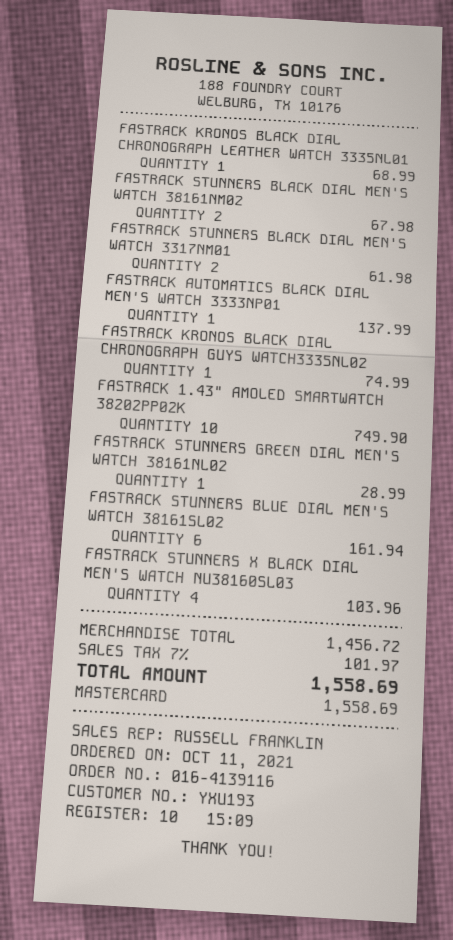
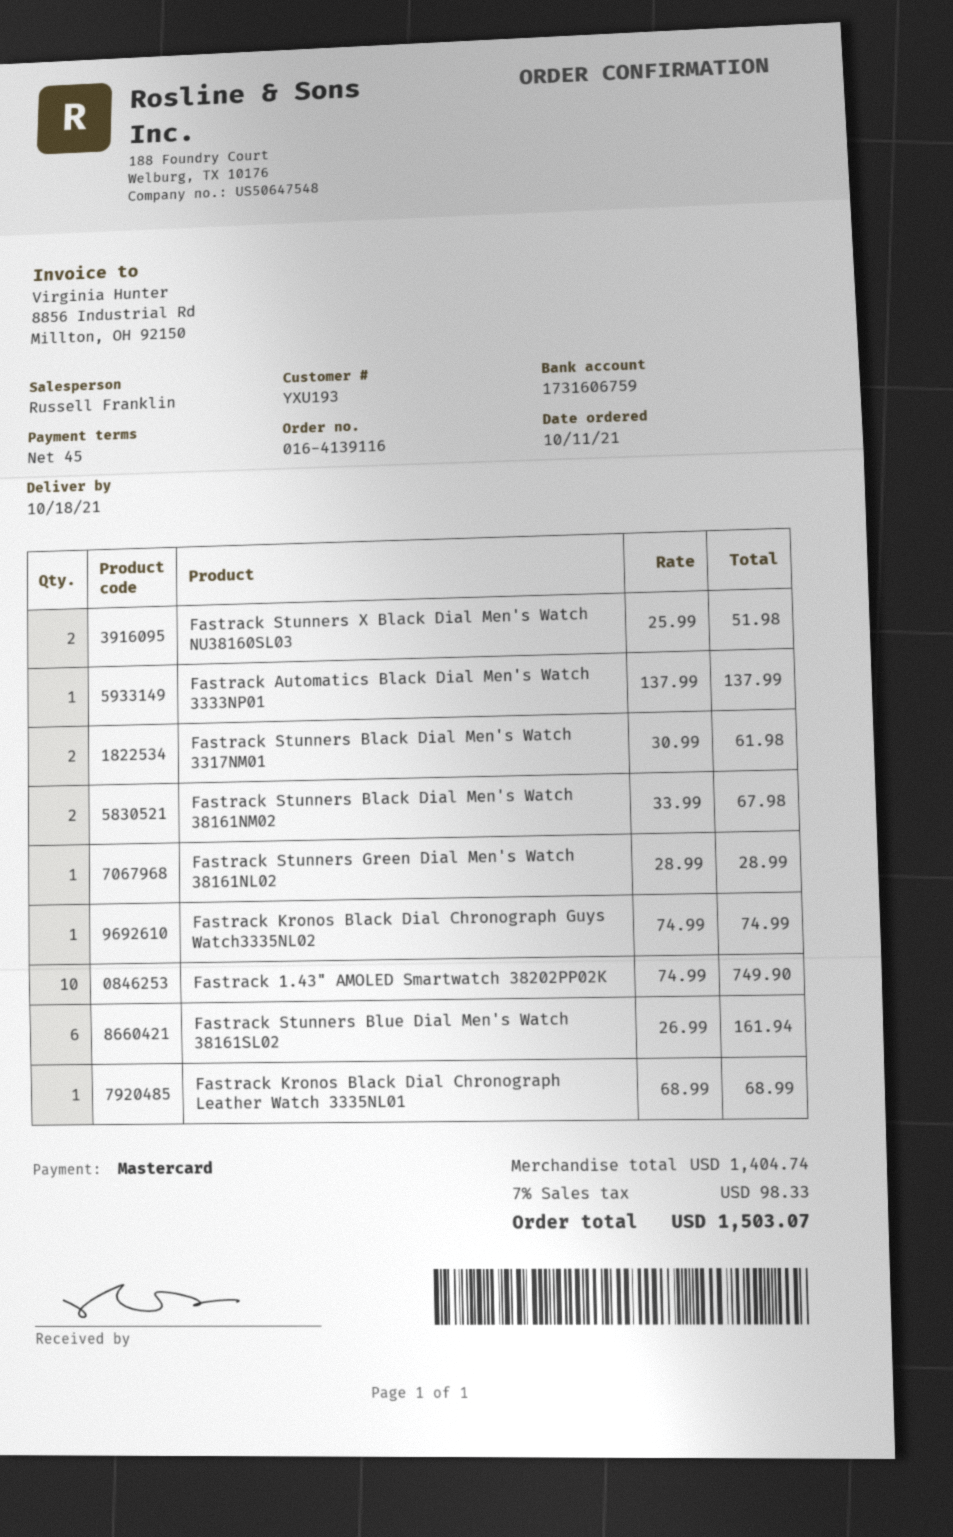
FASTRACK STUNNERS X BLACK DIAL MEN'S WATCH NU38160SL03: 4 for 103.96 -> 2 for 51.98
subtotal: 1456.72 -> 1404.74
tax: 7% = 101.97 -> 7% = 98.33
total: 1558.69 -> 1503.07

